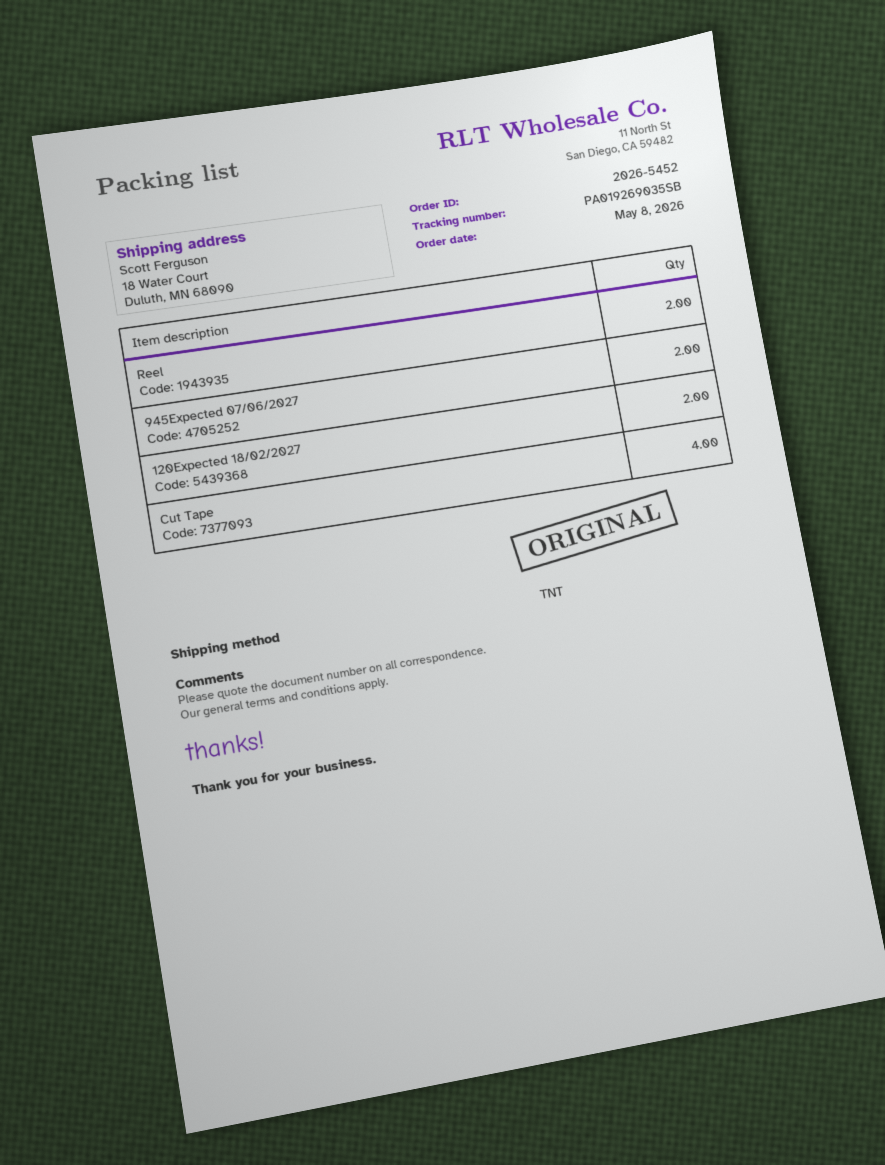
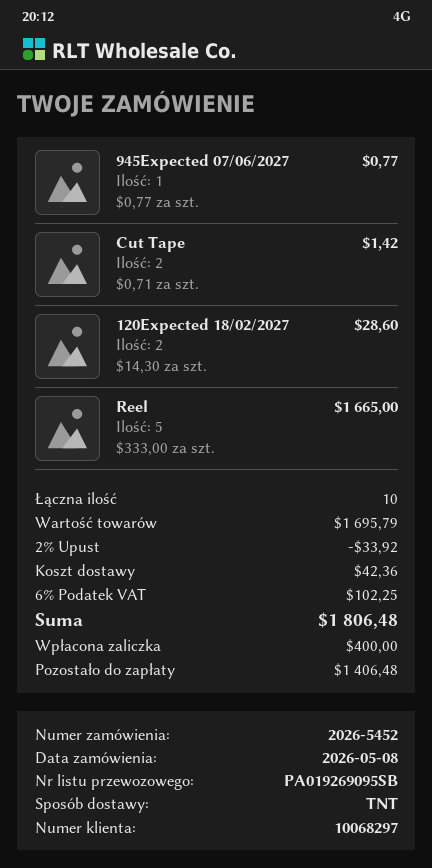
tracking number: PA019269035SB -> PA019269095SB
Reel: 2 -> 5
945Expected 07/06/2027: 2 -> 1
Cut Tape: 4 -> 2

